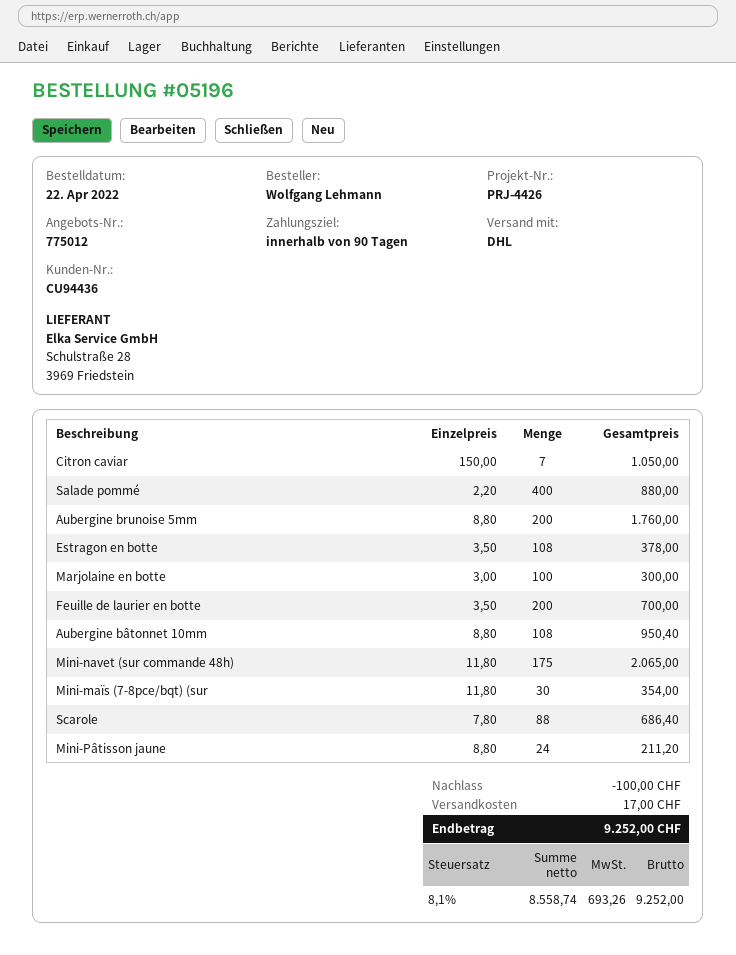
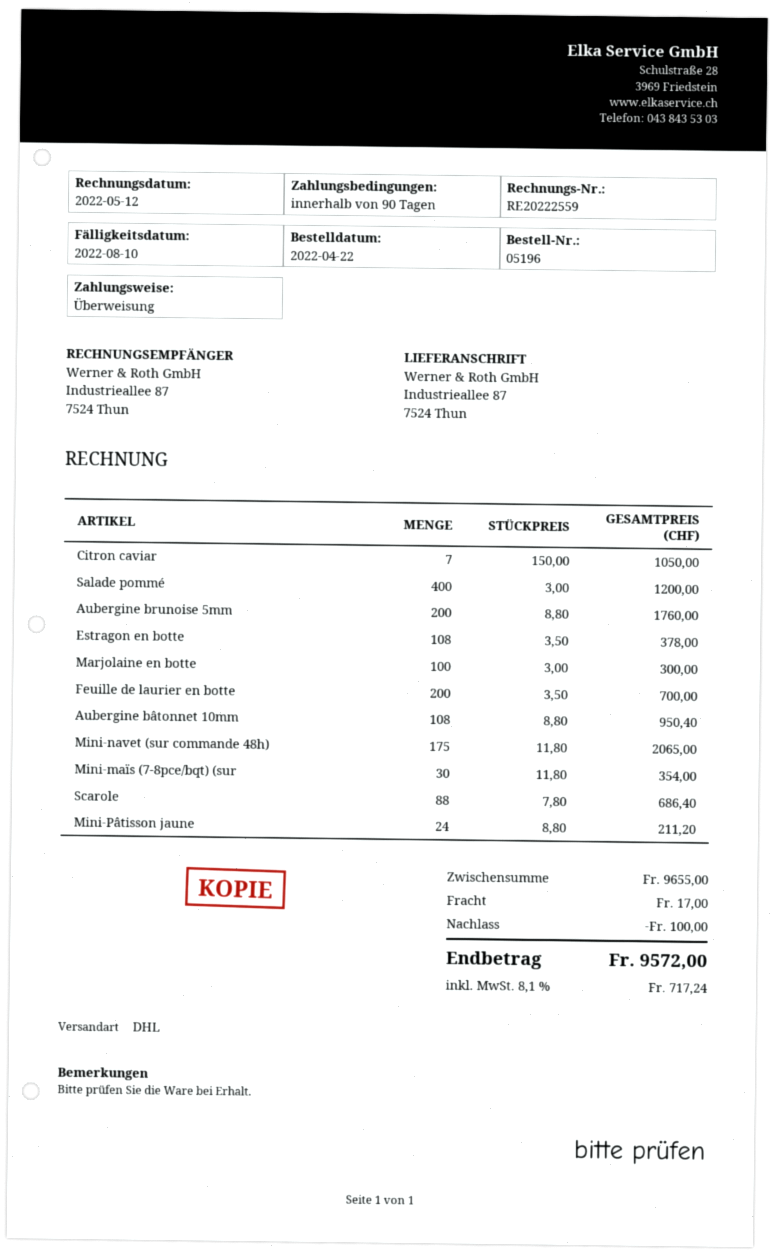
Salade pommé: 400 x 2.20 = 880.00 -> 400 x 3.00 = 1200.00
tax: 8.1% = 693.26 -> 8.1% = 717.24
total: 9252.00 -> 9572.00

